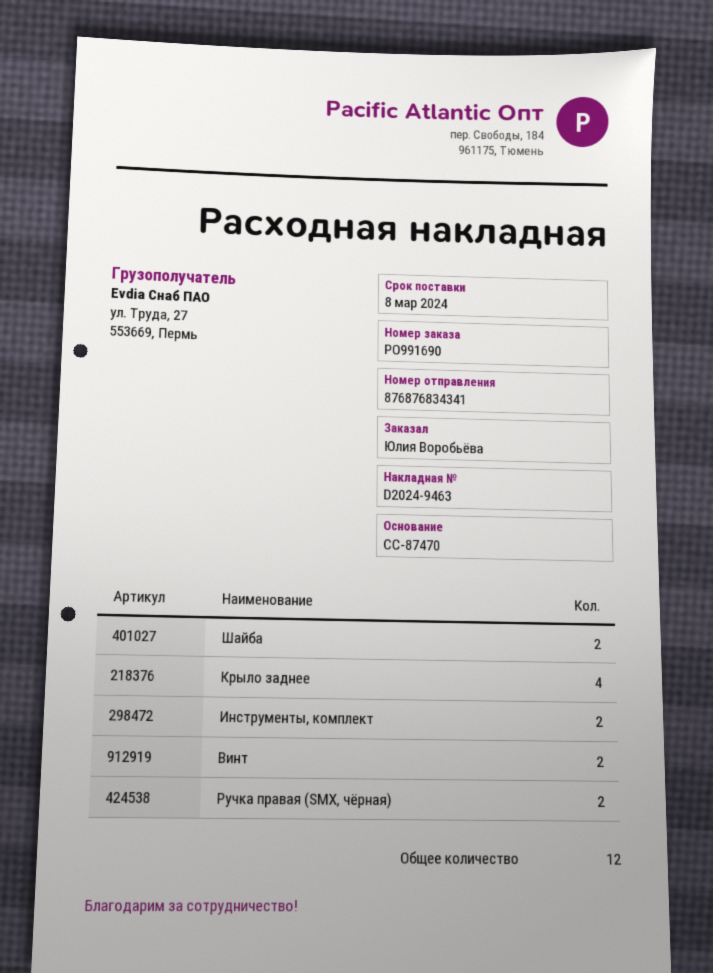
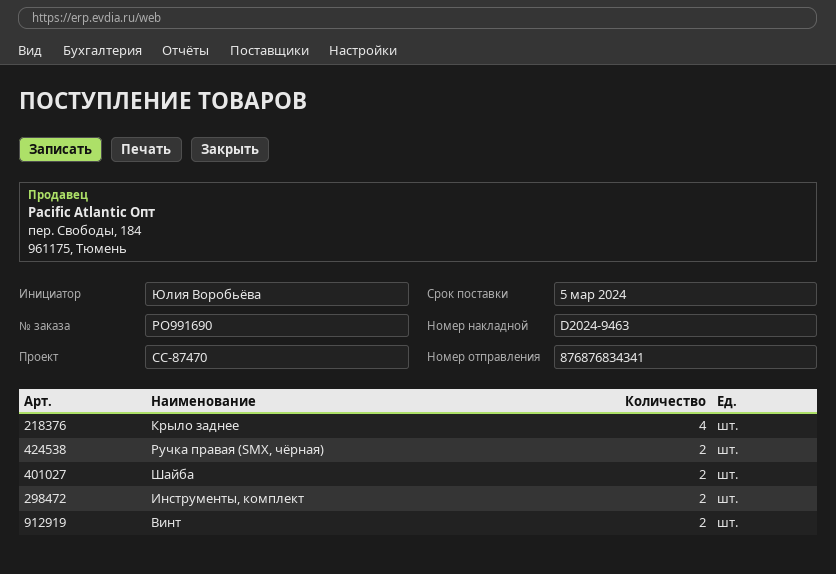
delivery date: 2024-03-08 -> 2024-03-05

